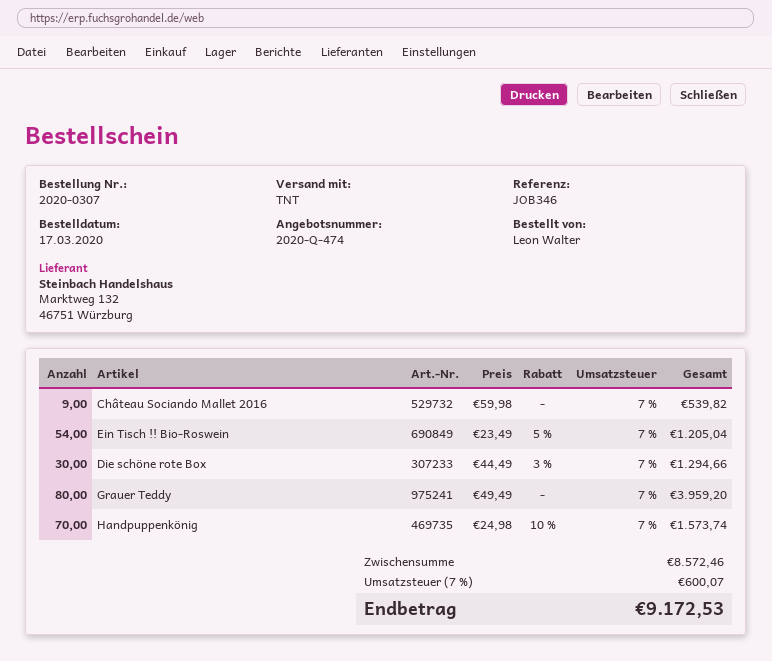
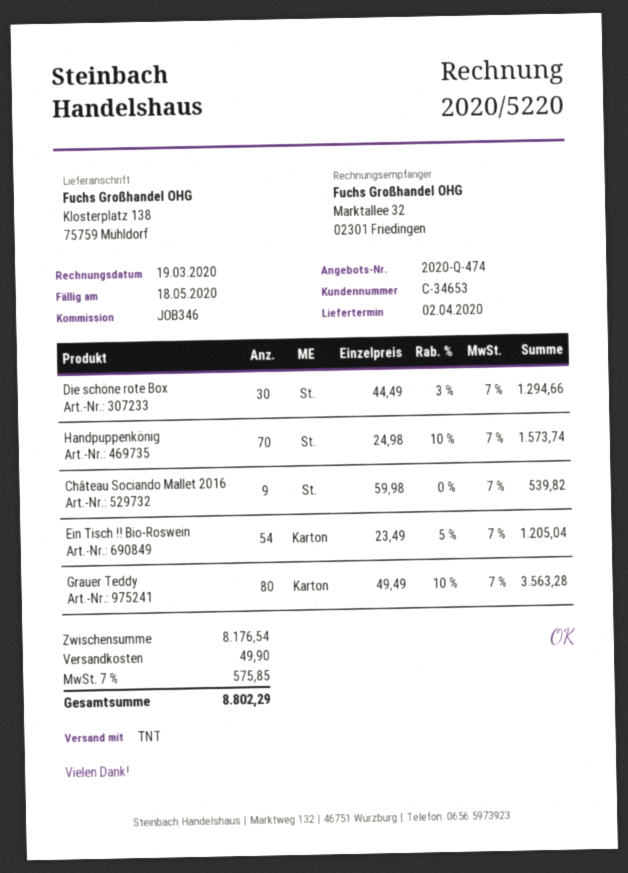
Grauer Teddy: 80 x 49.49 = 3959.20 -> 80 x 49.49 - 10% = 3563.28
subtotal: 8572.46 -> 8176.54
shipping: none -> 49.90
tax: 7% = 600.07 -> 7% = 575.85
total: 9172.53 -> 8802.29

